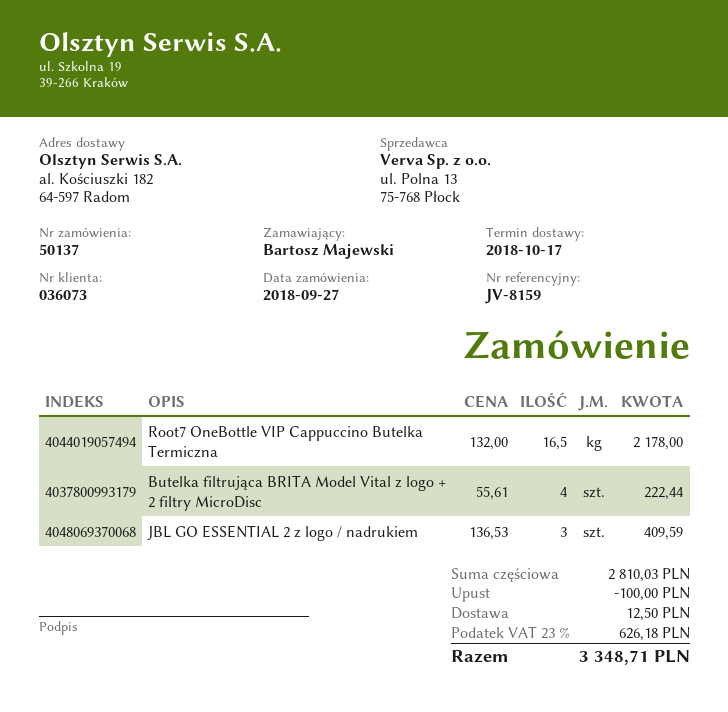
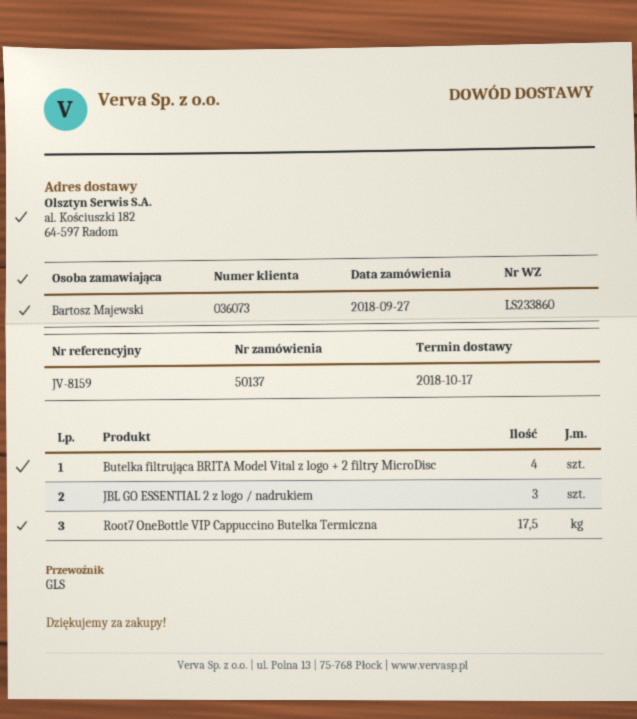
Root7 OneBottle VIP Cappuccino Butelka Termiczna: 16.5 -> 17.5

